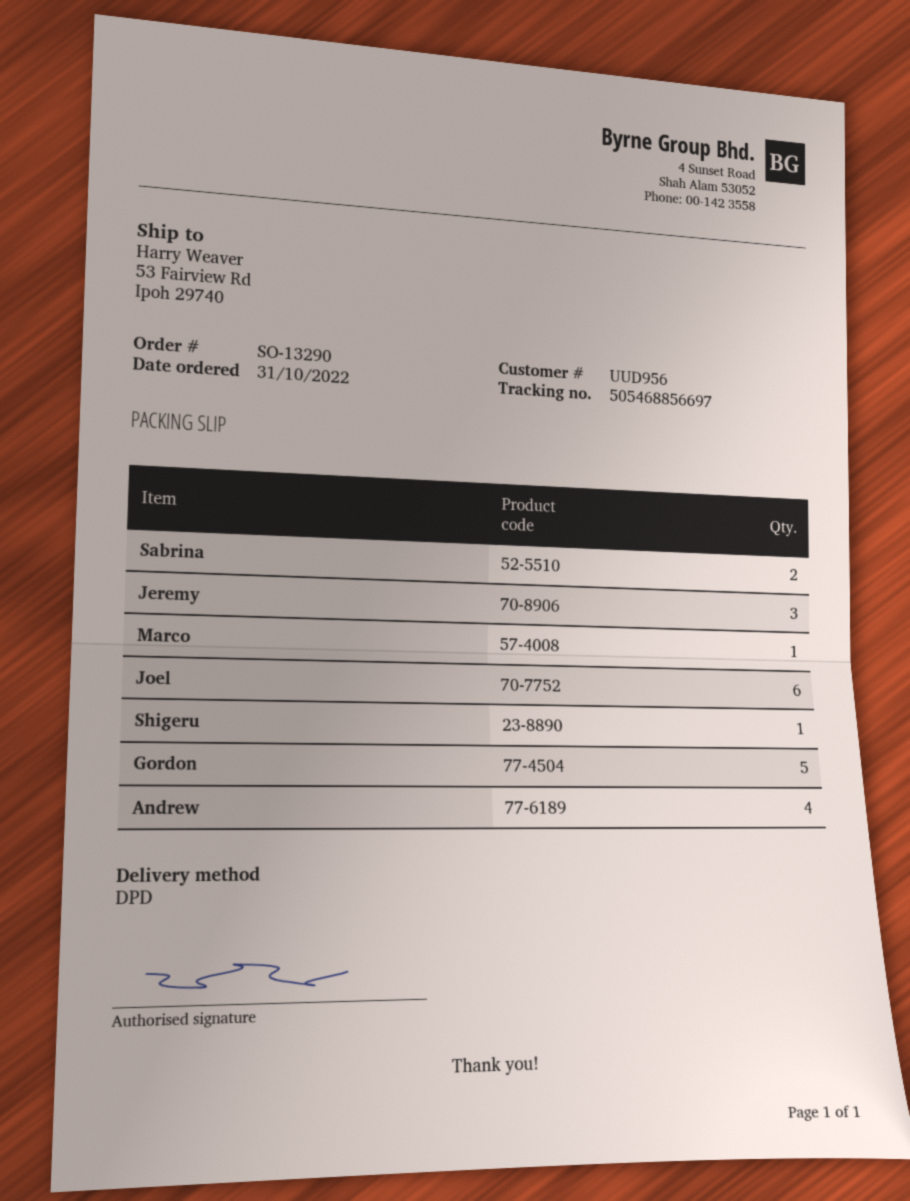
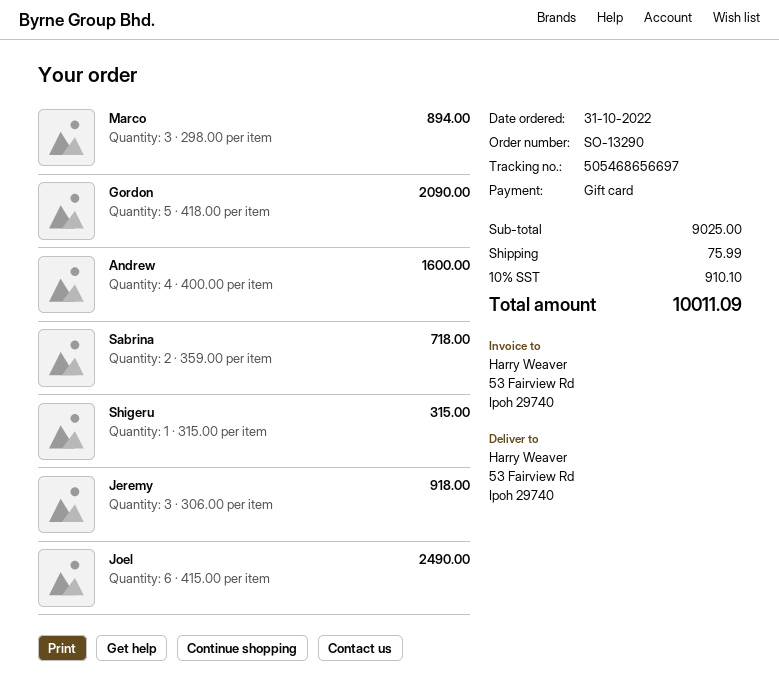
tracking number: 505468856697 -> 505468656697
Marco: 1 -> 3

